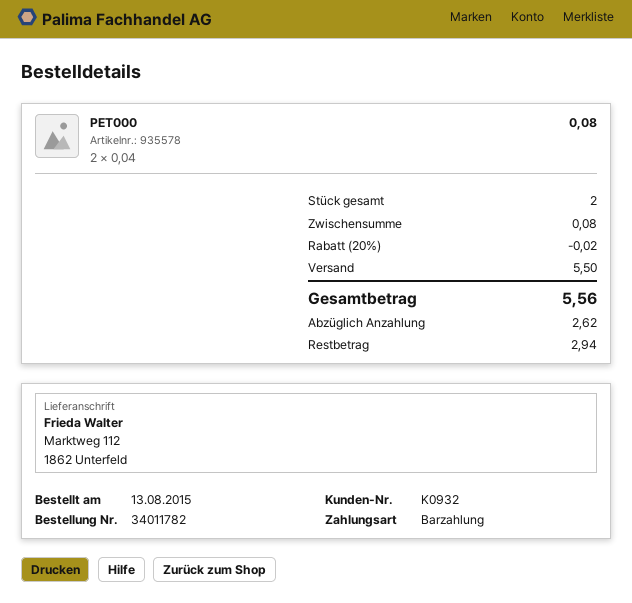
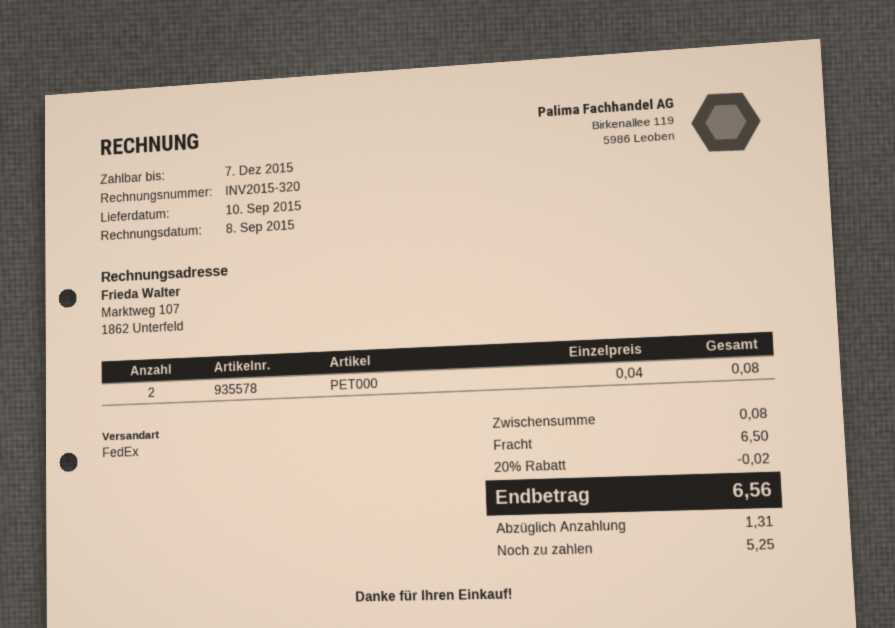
shipping: 5.50 -> 6.50
total: 5.56 -> 6.56
deposit: 2.62 -> 1.31
balance: 2.94 -> 5.25

